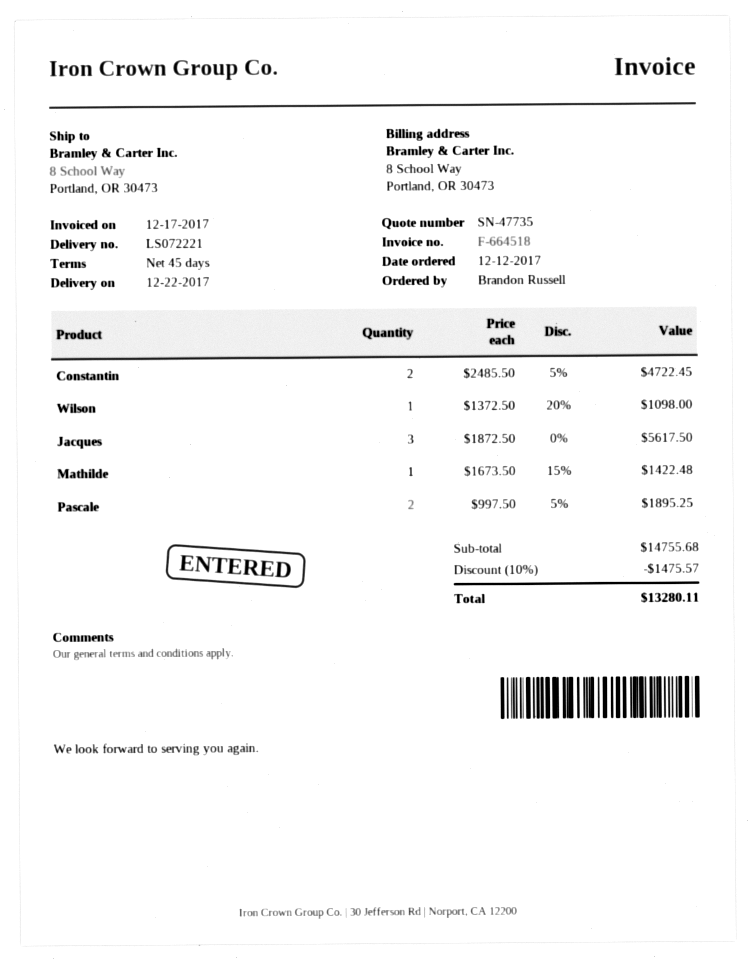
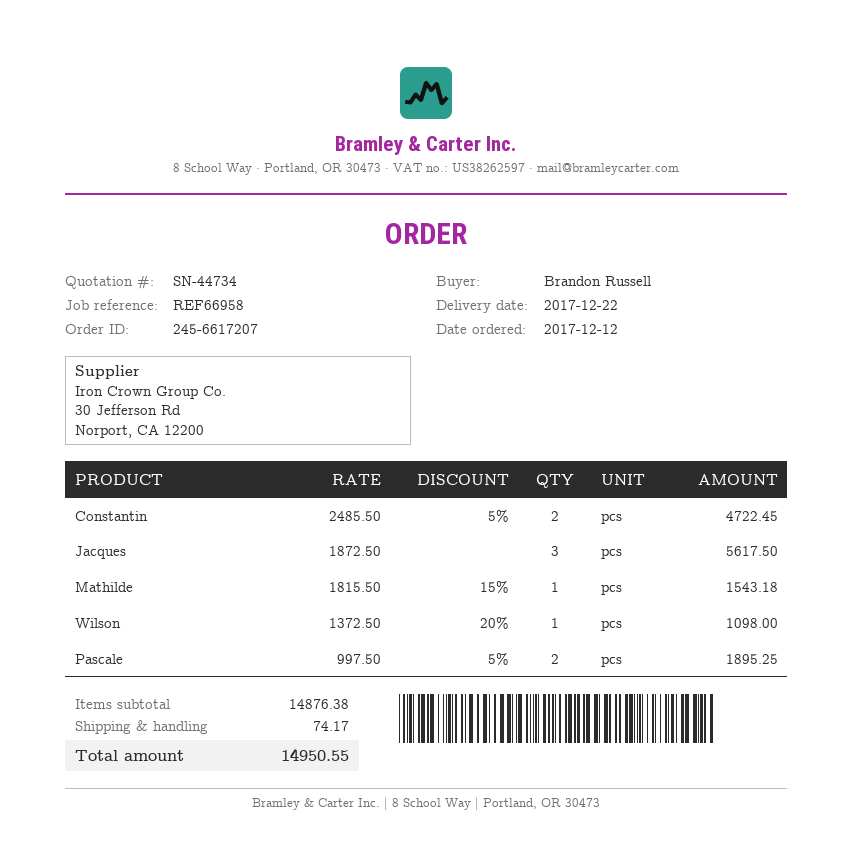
quote number: SN-47735 -> SN-44734
Mathilde: 1 x 1673.50 - 15% = 1422.48 -> 1 x 1815.50 - 15% = 1543.18
subtotal: 14755.68 -> 14876.38
discount: 10% = 1475.57 -> none
shipping: none -> 74.17
total: 13280.11 -> 14950.55

